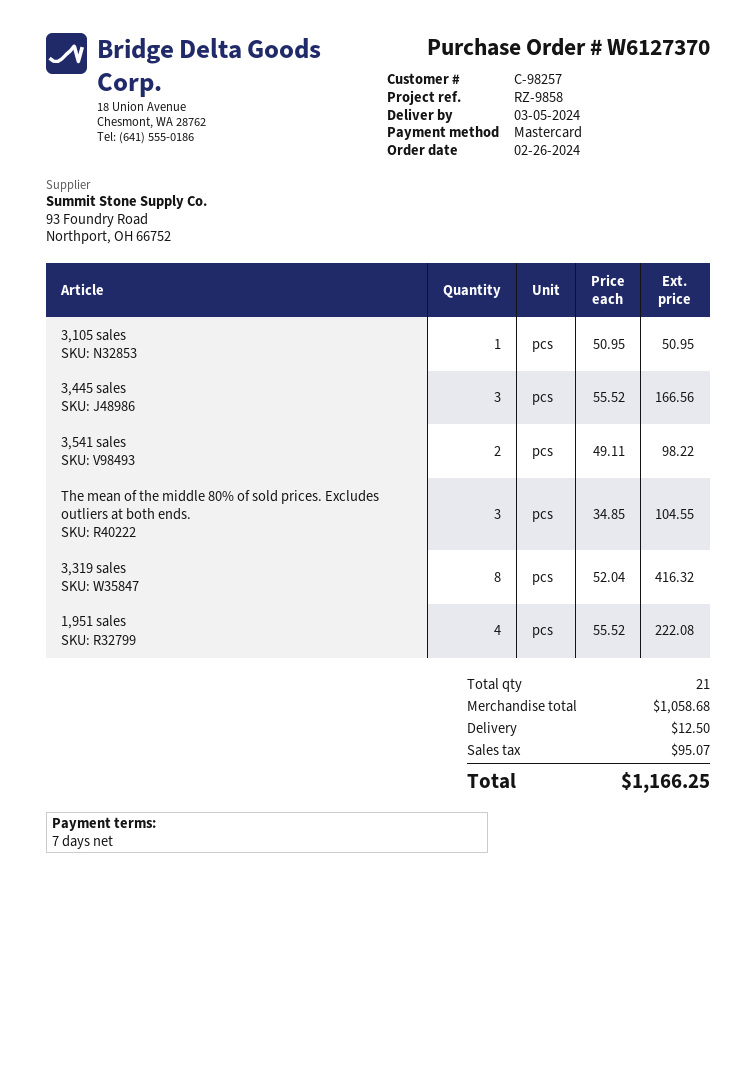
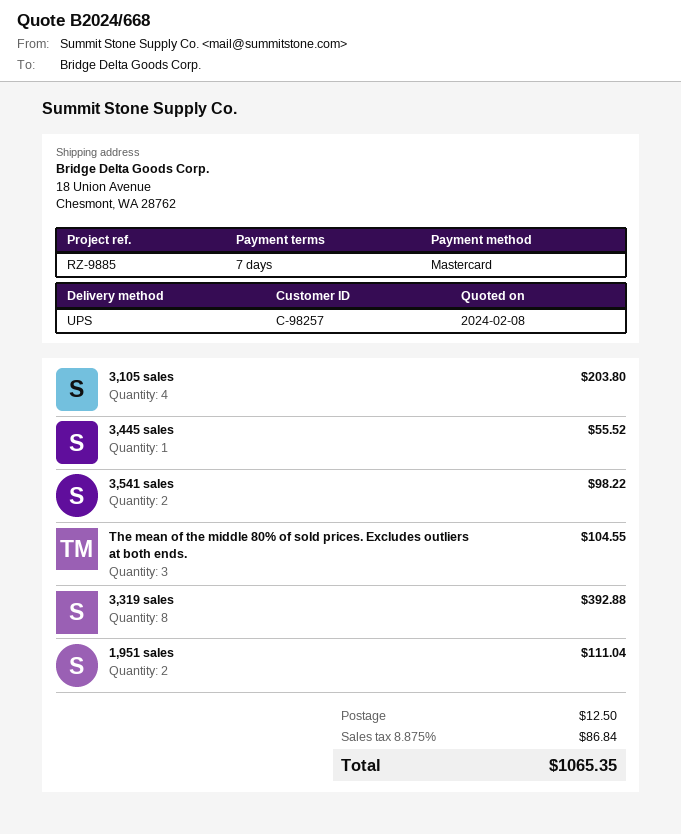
reference: RZ-9858 -> RZ-9885
3,105 sales: 1 for 50.95 -> 4 for 203.80
3,445 sales: 3 for 166.56 -> 1 for 55.52
3,319 sales: 8 for 416.32 -> 8 for 392.88
1,951 sales: 4 for 222.08 -> 2 for 111.04
tax: 95.07 -> 86.84
total: 1166.25 -> 1065.35

